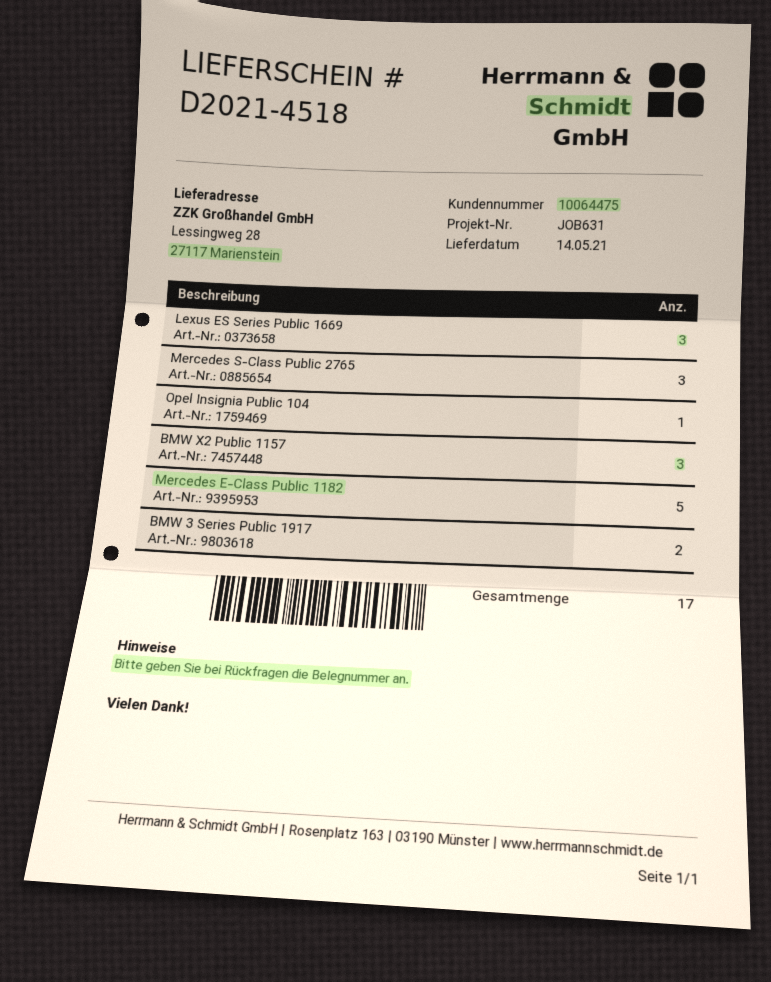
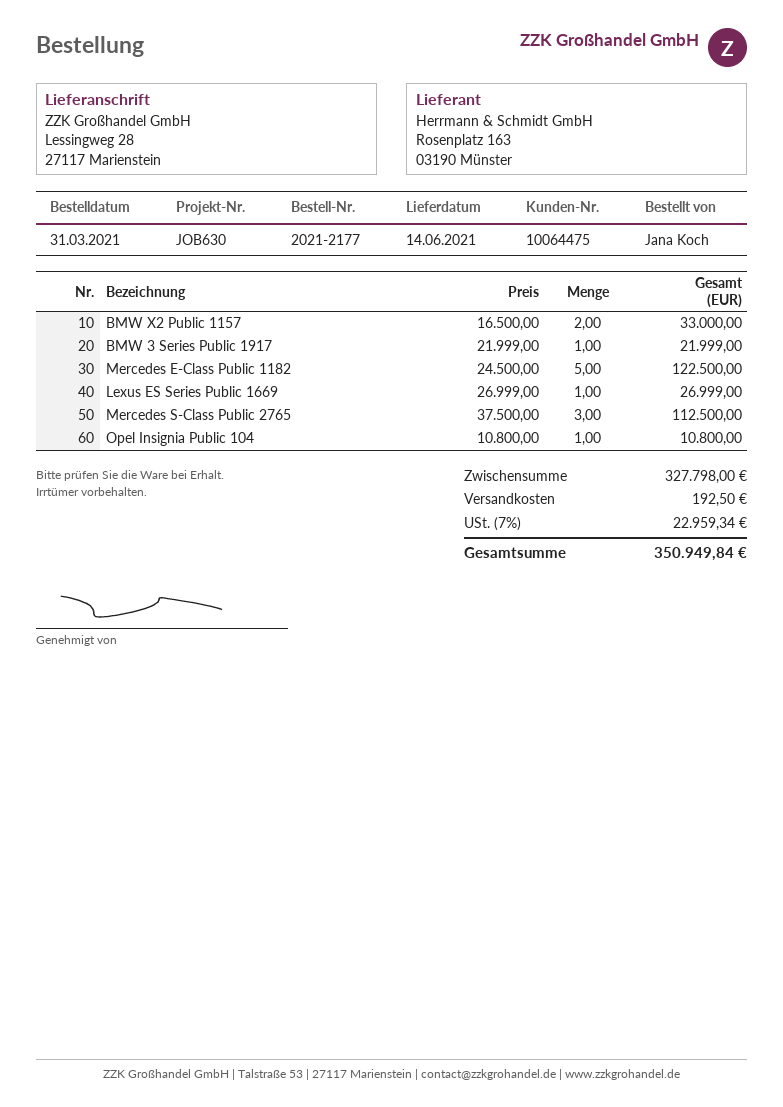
delivery date: 2021-05-14 -> 2021-06-14
reference: JOB631 -> JOB630
Lexus ES Series Public 1669: 3 -> 1
BMW X2 Public 1157: 3 -> 2
BMW 3 Series Public 1917: 2 -> 1

